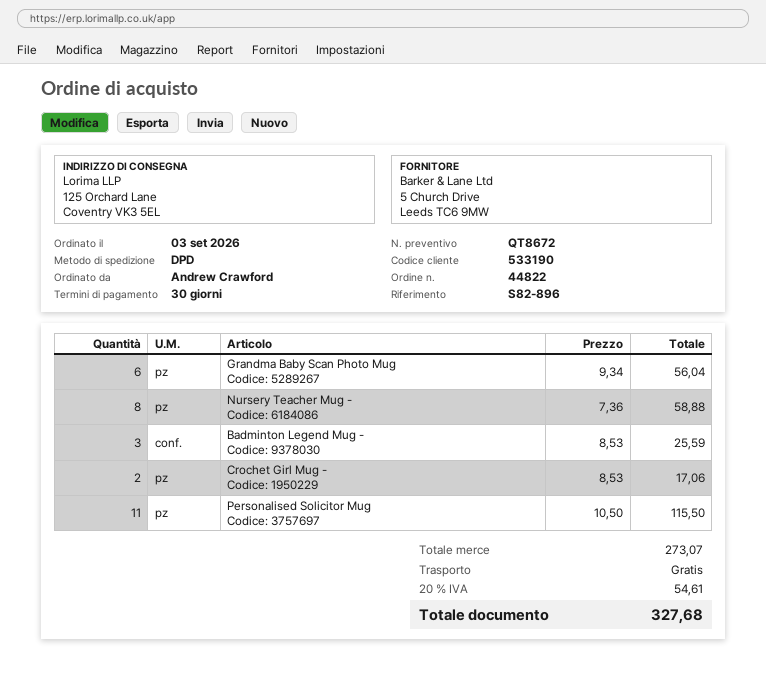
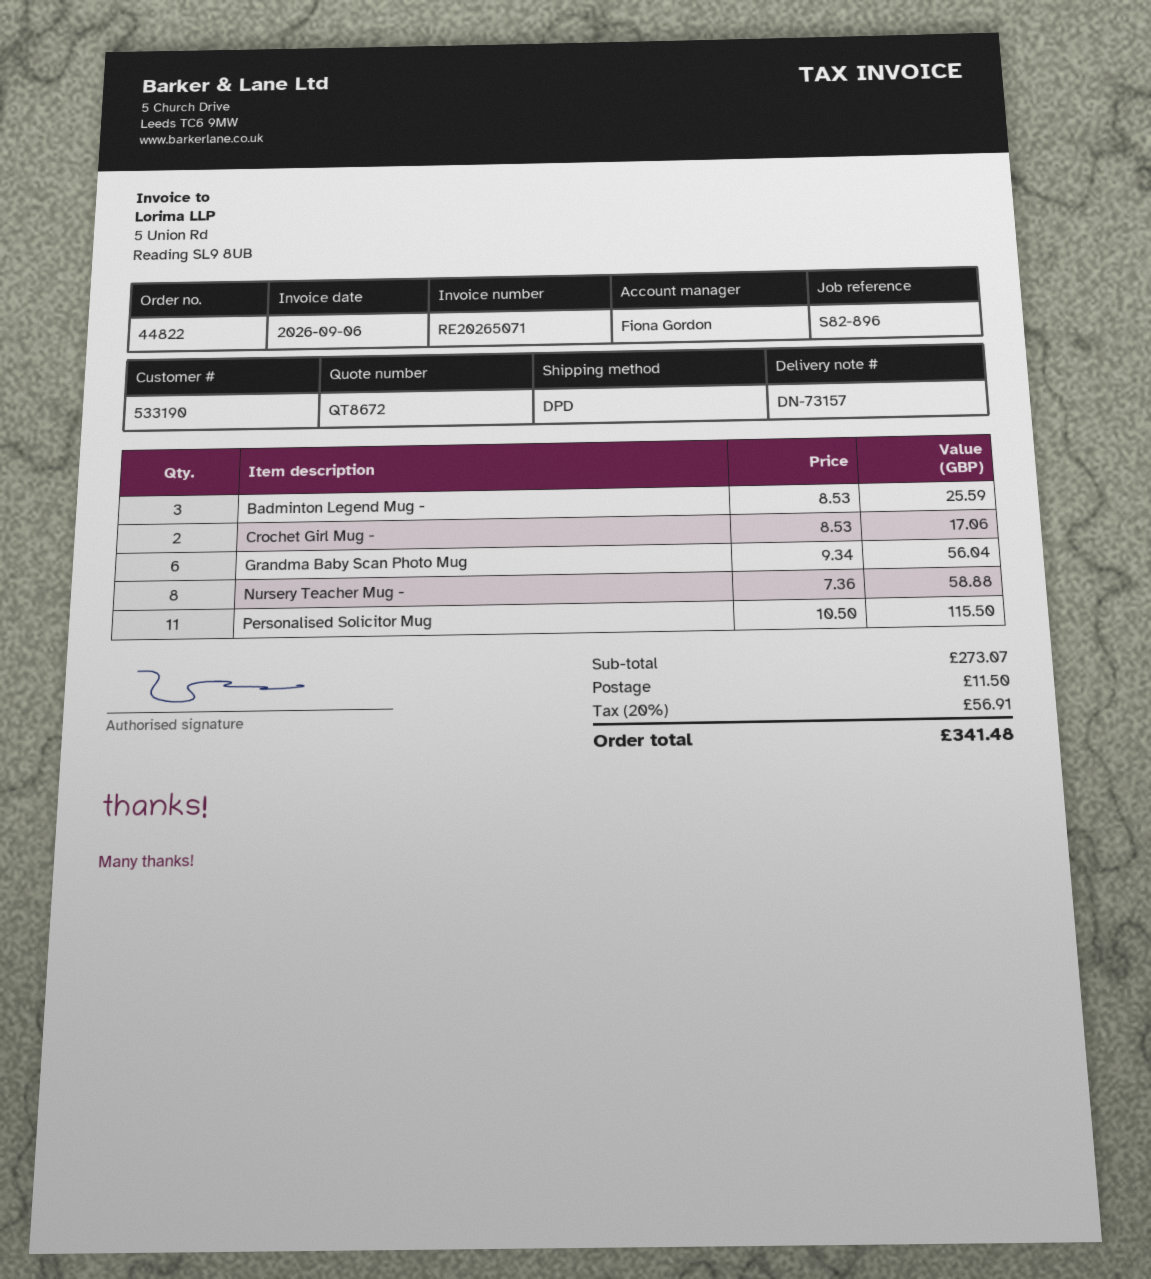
shipping: 0.00 -> 11.50
tax: 20% = 54.61 -> 20% = 56.91
total: 327.68 -> 341.48

